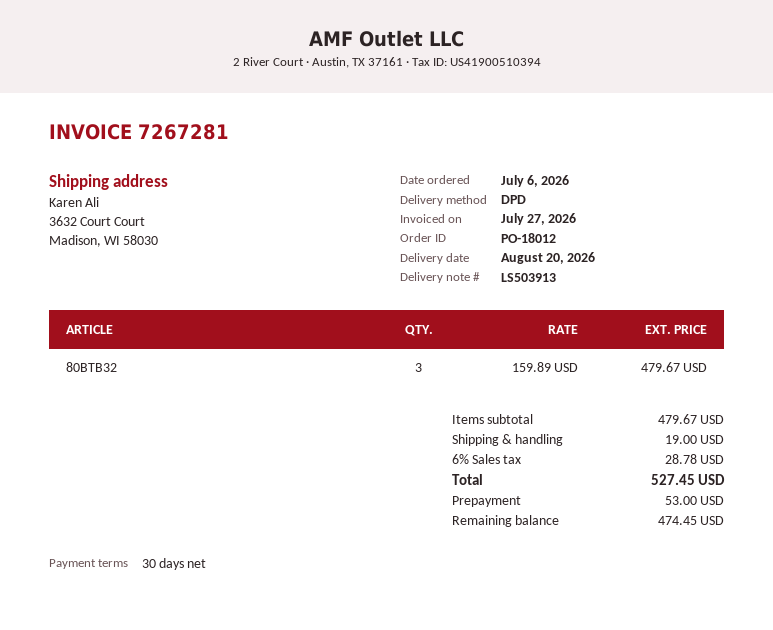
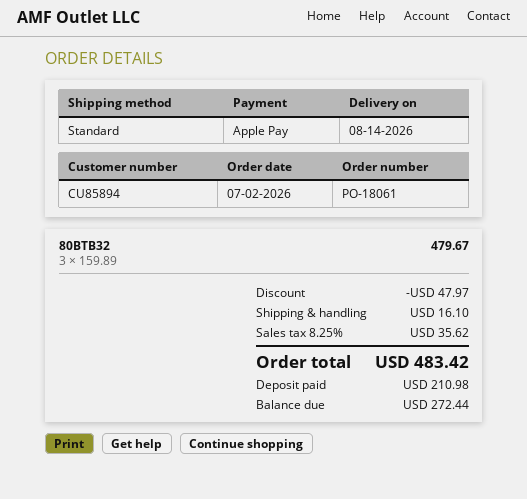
order number: PO-18012 -> PO-18061
order date: 2026-07-06 -> 2026-07-02
delivery date: 2026-08-20 -> 2026-08-14
shipping method: DPD -> standard
discount: none -> 47.97
shipping: 19.00 -> 16.10
tax: 6% = 28.78 -> 8.25% = 35.62
total: 527.45 -> 483.42
deposit: 53.00 -> 210.98
balance: 474.45 -> 272.44

